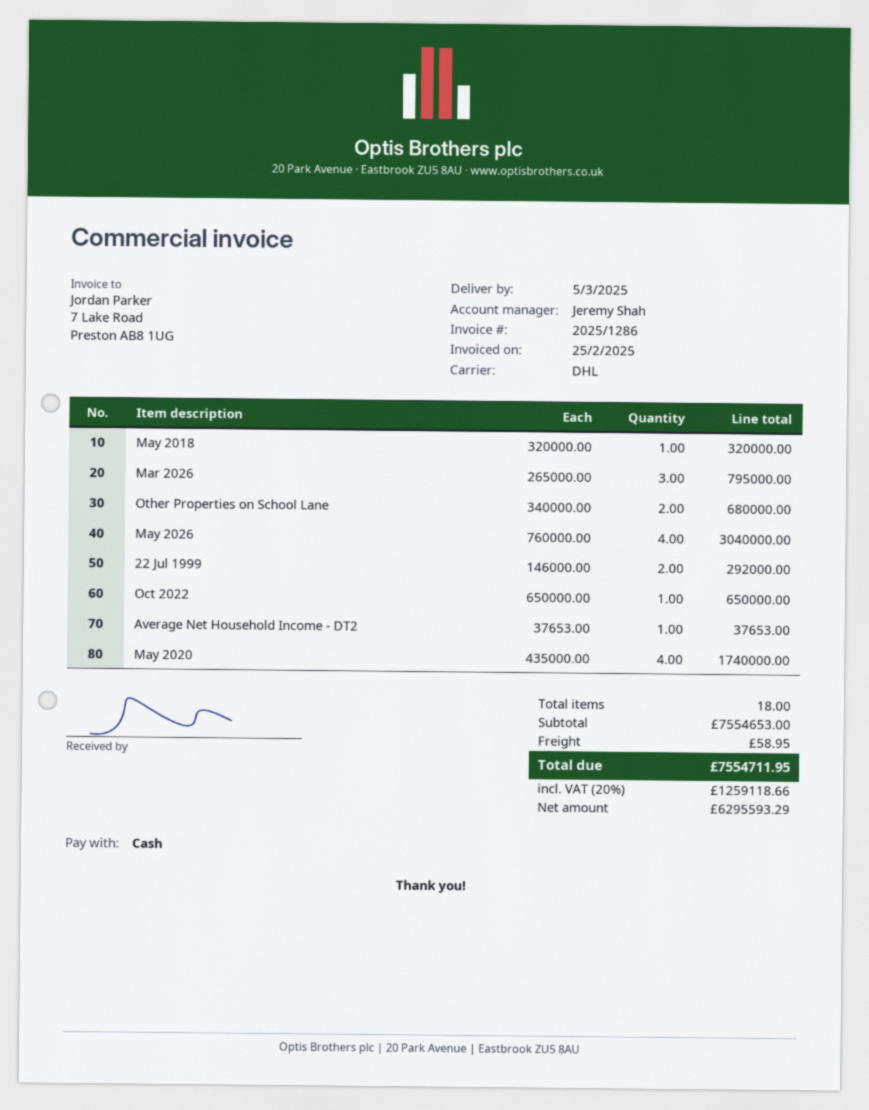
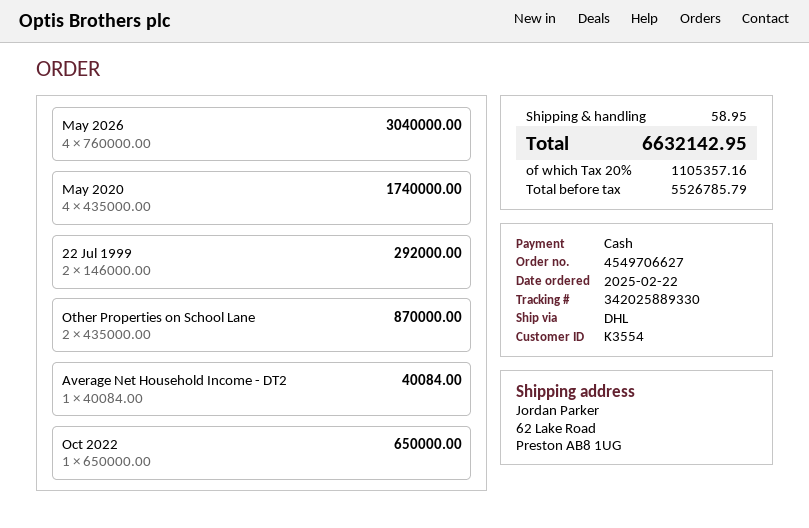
May 2018: 1 x 320000.00 = 320000.00 -> none
Mar 2026: 3 x 265000.00 = 795000.00 -> none
Other Properties on School Lane: 2 x 340000.00 = 680000.00 -> 2 x 435000.00 = 870000.00
Average Net Household Income - DT2: 1 x 37653.00 = 37653.00 -> 1 x 40084.00 = 40084.00
net: 6295593.29 -> 5526785.79
tax: 20% = 1259118.66 -> 20% = 1105357.16
total: 7554711.95 -> 6632142.95

